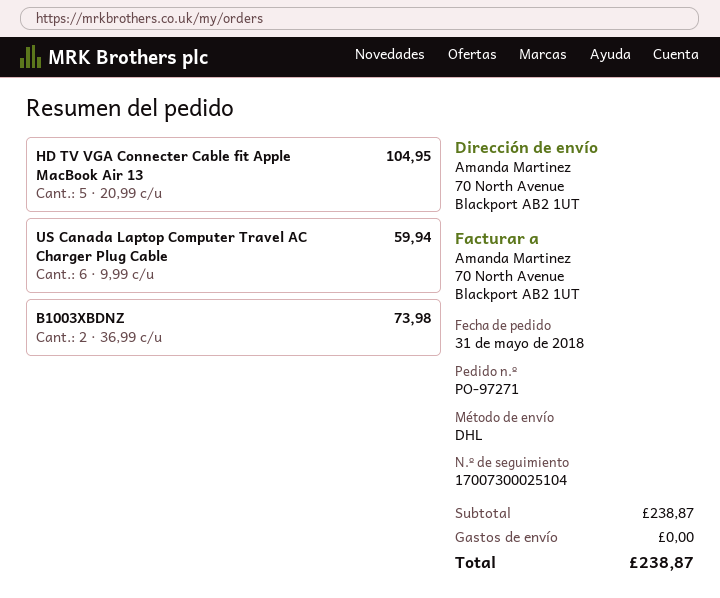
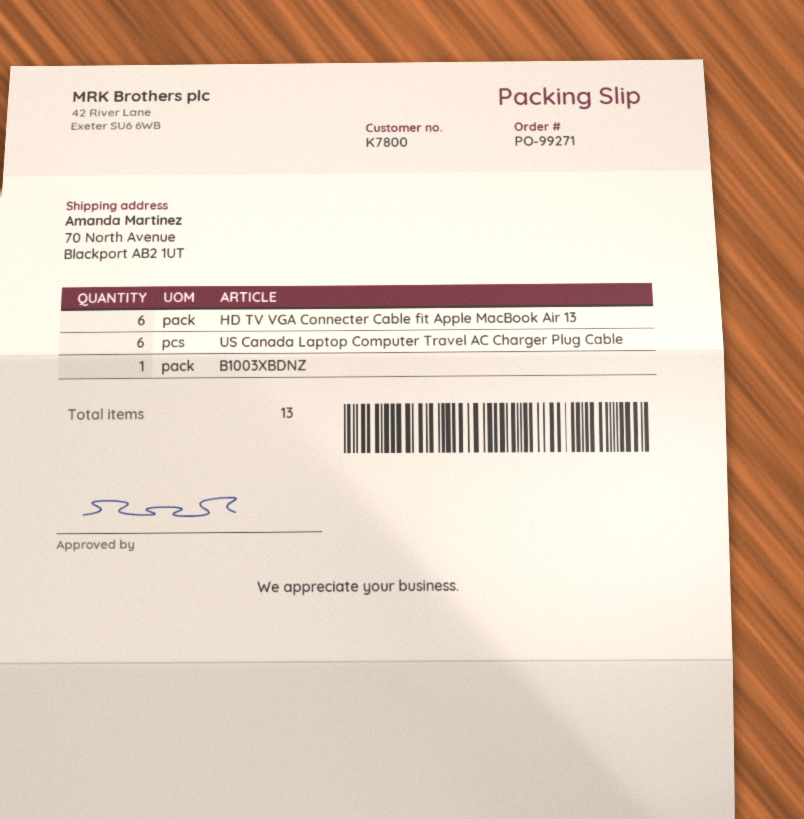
order number: PO-97271 -> PO-99271
HD TV VGA Connecter Cable fit Apple MacBook Air 13: 5 -> 6
B1003XBDNZ: 2 -> 1

